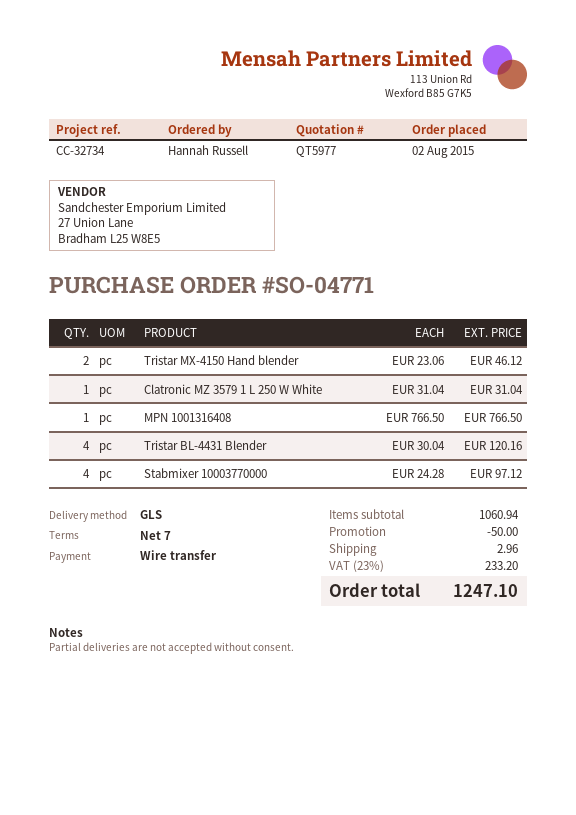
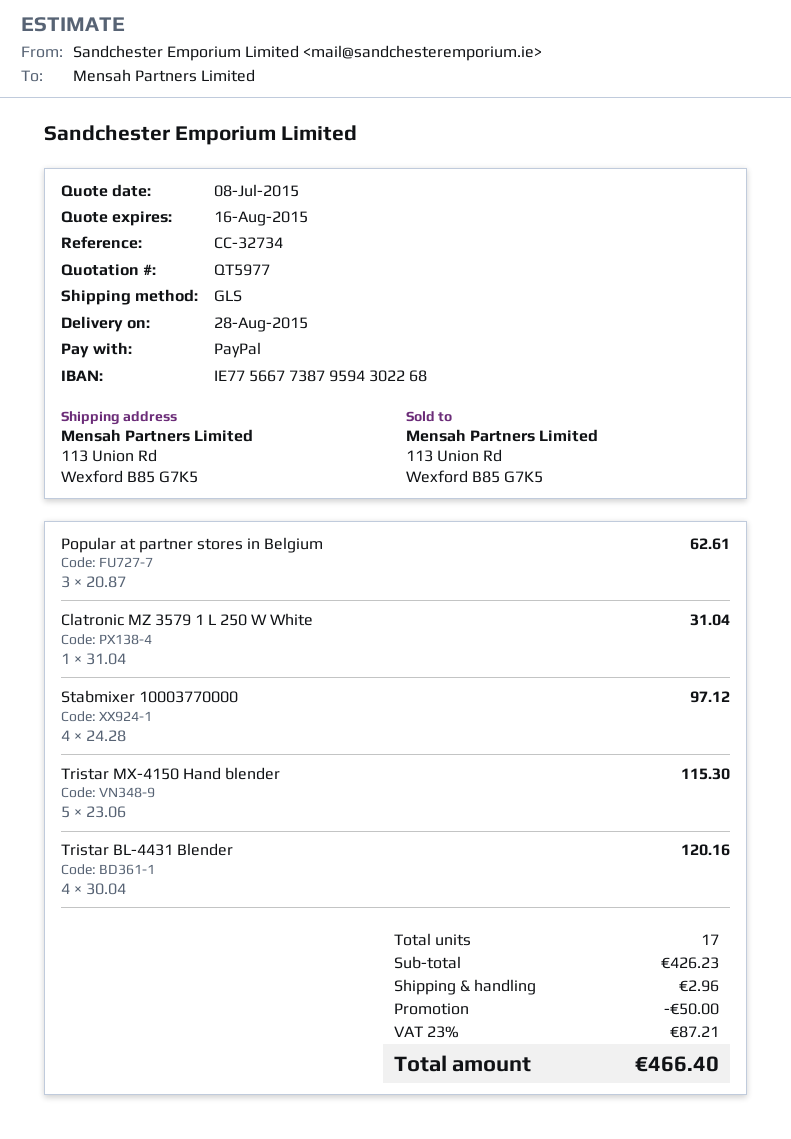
payment method: bank transfer -> PayPal
Tristar MX-4150 Hand blender: 2 x 23.06 = 46.12 -> 5 x 23.06 = 115.30
MPN 1001316408: 1 x 766.50 = 766.50 -> none
Popular at partner stores in Belgium: none -> 3 x 20.87 = 62.61
subtotal: 1060.94 -> 426.23
tax: 23% = 233.20 -> 23% = 87.21
total: 1247.10 -> 466.40

